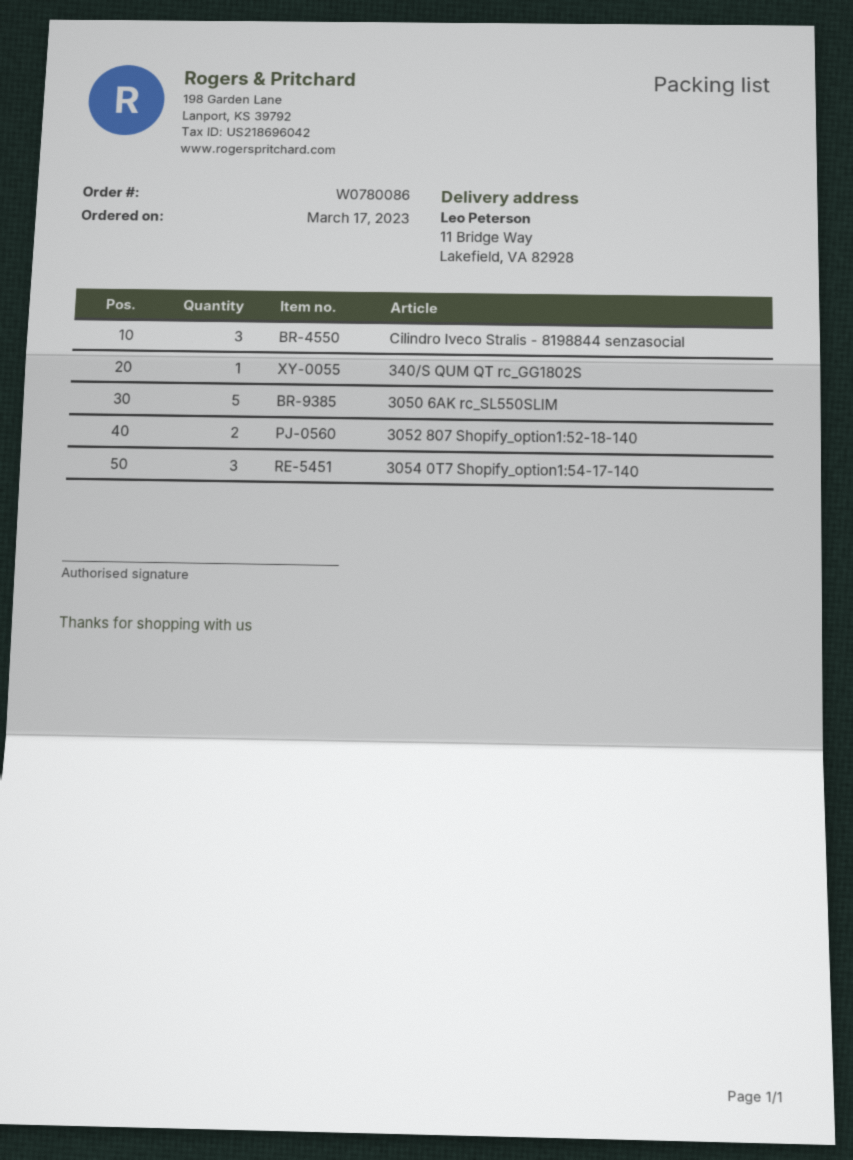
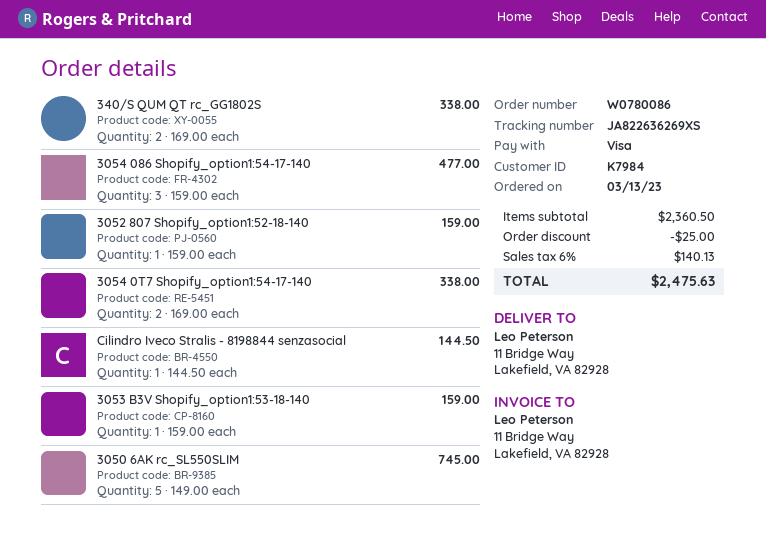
order date: 2023-03-17 -> 2023-03-13
Cilindro Iveco Stralis - 8198844 senzasocial: 3 -> 1
340/S QUM QT rc_GG1802S: 1 -> 2
3052 807 Shopify_option1:52-18-140: 2 -> 1
3054 0T7 Shopify_option1:54-17-140: 3 -> 2
3054 086 Shopify_option1:54-17-140: none -> 3
3053 B3V Shopify_option1:53-18-140: none -> 1

